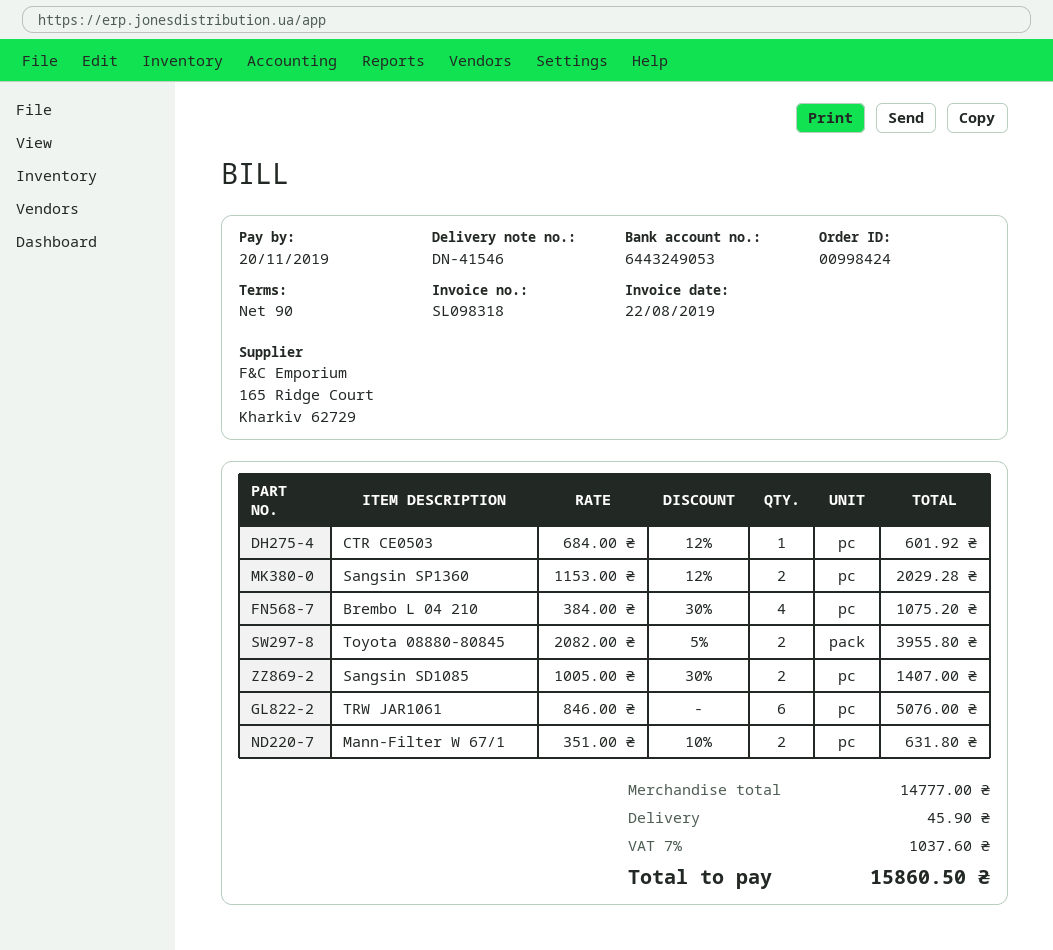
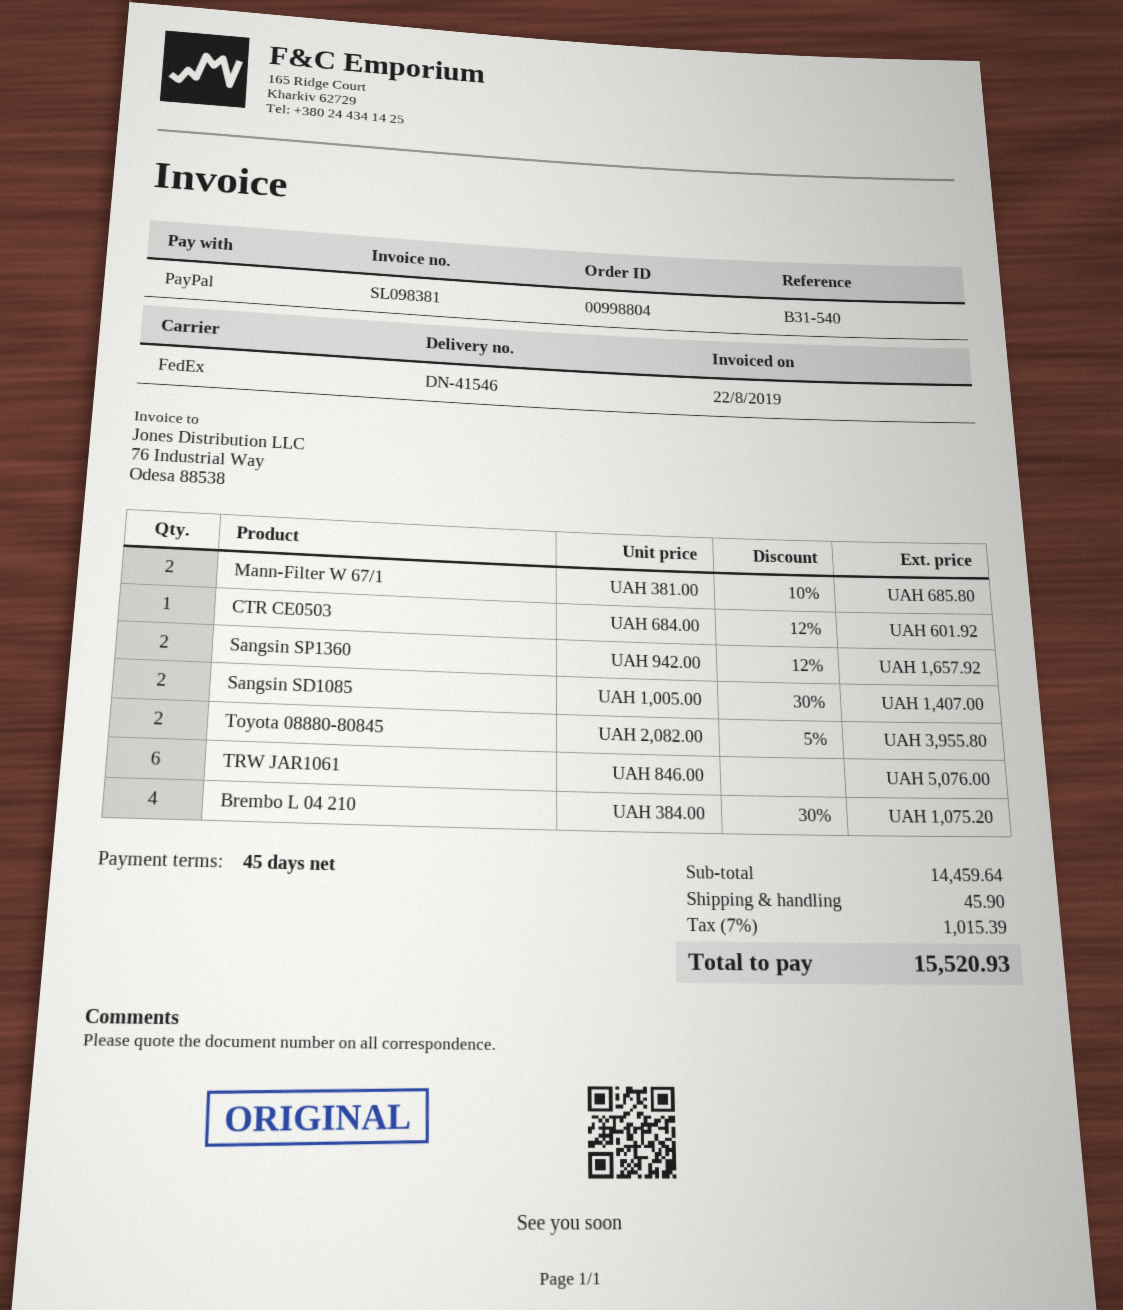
order number: 00998424 -> 00998804
invoice number: SL098318 -> SL098381
payment terms: 90 days -> 45 days
Sangsin SP1360: 2 x 1153.00 - 12% = 2029.28 -> 2 x 942.00 - 12% = 1657.92
Mann-Filter W 67/1: 2 x 351.00 - 10% = 631.80 -> 2 x 381.00 - 10% = 685.80
subtotal: 14777.00 -> 14459.64
tax: 7% = 1037.60 -> 7% = 1015.39
total: 15860.50 -> 15520.93

